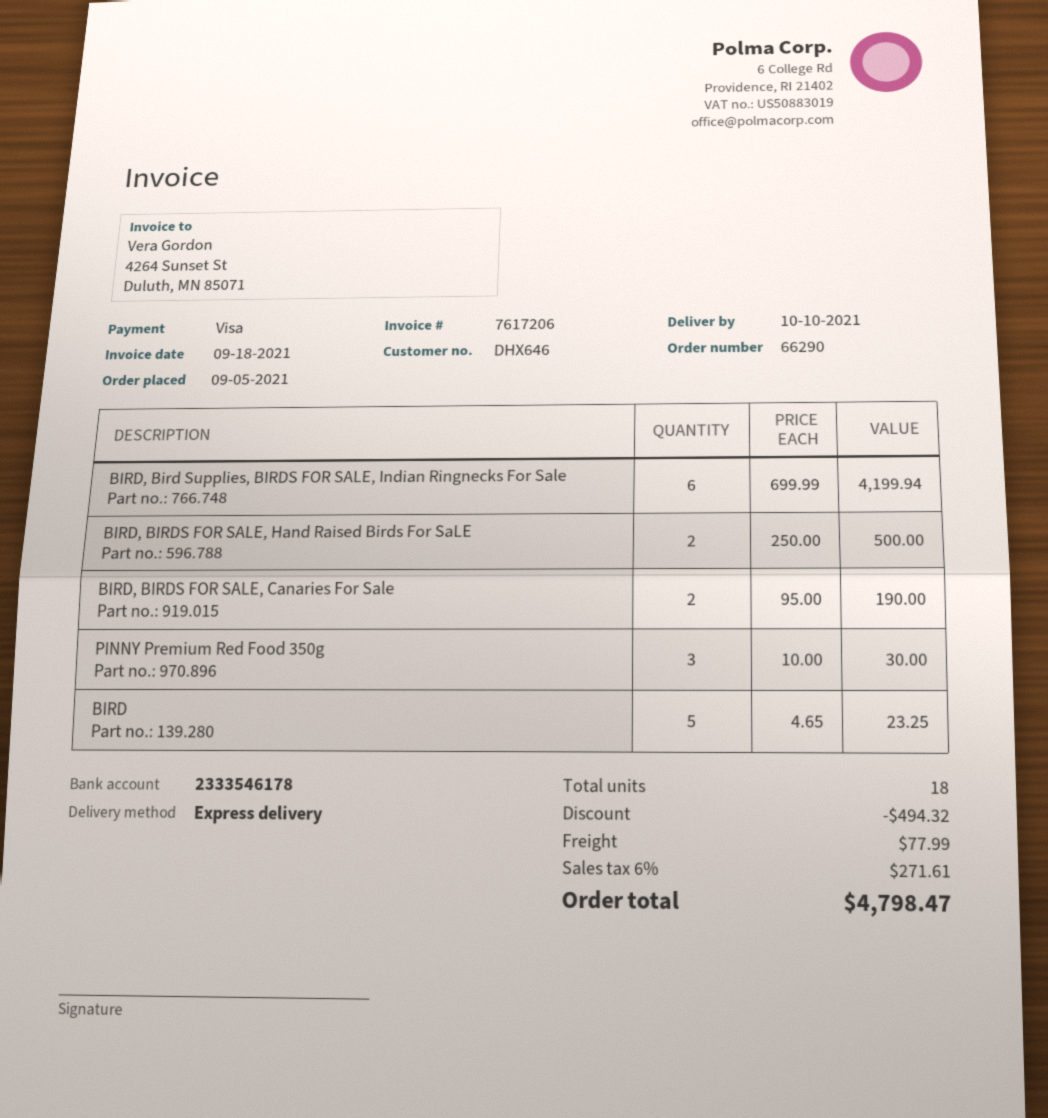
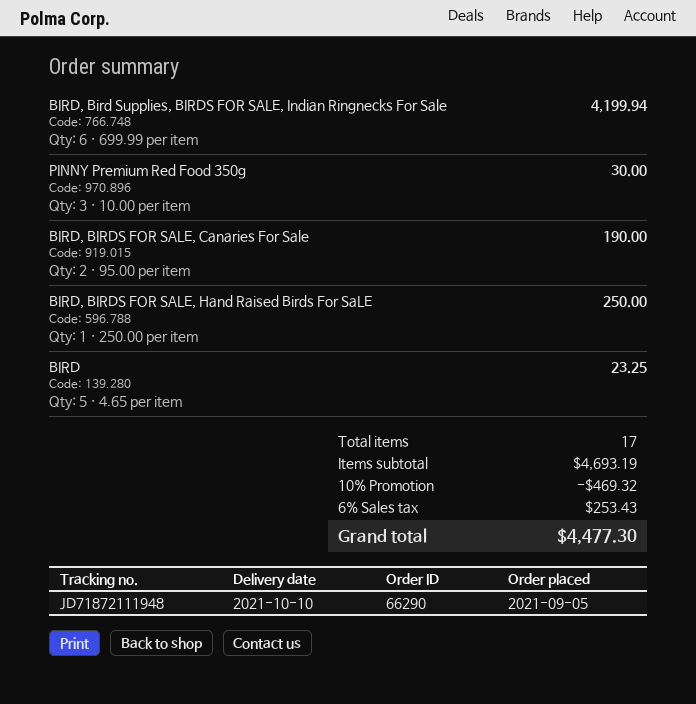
BIRD, BIRDS FOR SALE, Hand Raised Birds For SaLE: 2 x 250.00 = 500.00 -> 1 x 250.00 = 250.00
total quantity: 18 -> 17
discount: 494.32 -> 469.32
shipping: 77.99 -> none
tax: 6% = 271.61 -> 6% = 253.43
total: 4798.47 -> 4477.30

